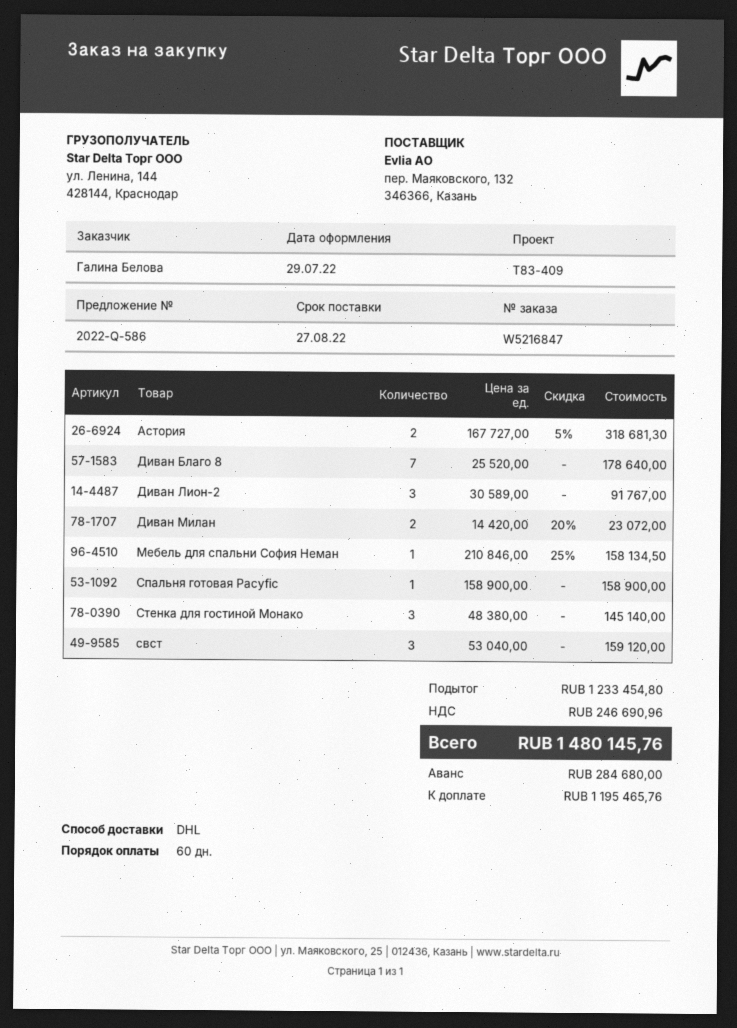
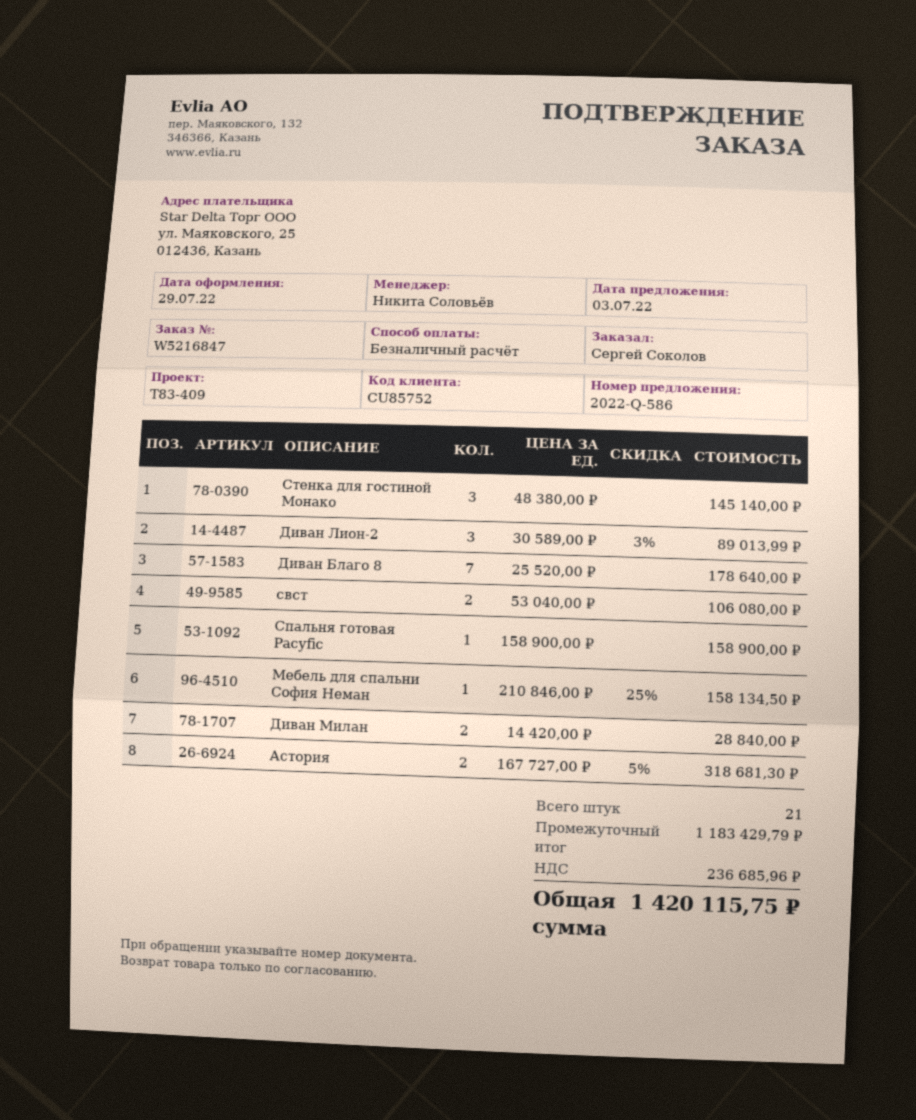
ordered by: Галина Белова -> Сергей Соколов
Диван Лион-2: 3 x 30589.00 = 91767.00 -> 3 x 30589.00 - 3% = 89013.99
Диван Милан: 2 x 14420.00 - 20% = 23072.00 -> 2 x 14420.00 = 28840.00
свст: 3 x 53040.00 = 159120.00 -> 2 x 53040.00 = 106080.00
subtotal: 1233454.80 -> 1183429.79
tax: 246690.96 -> 236685.96
total: 1480145.76 -> 1420115.75

